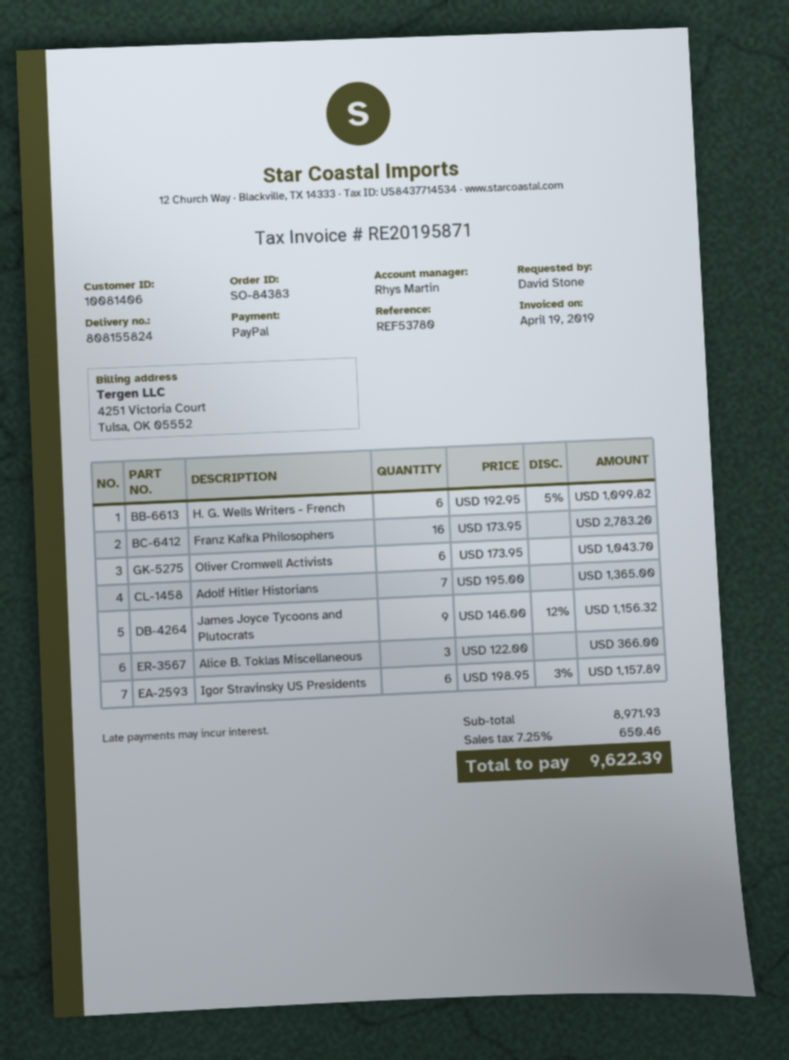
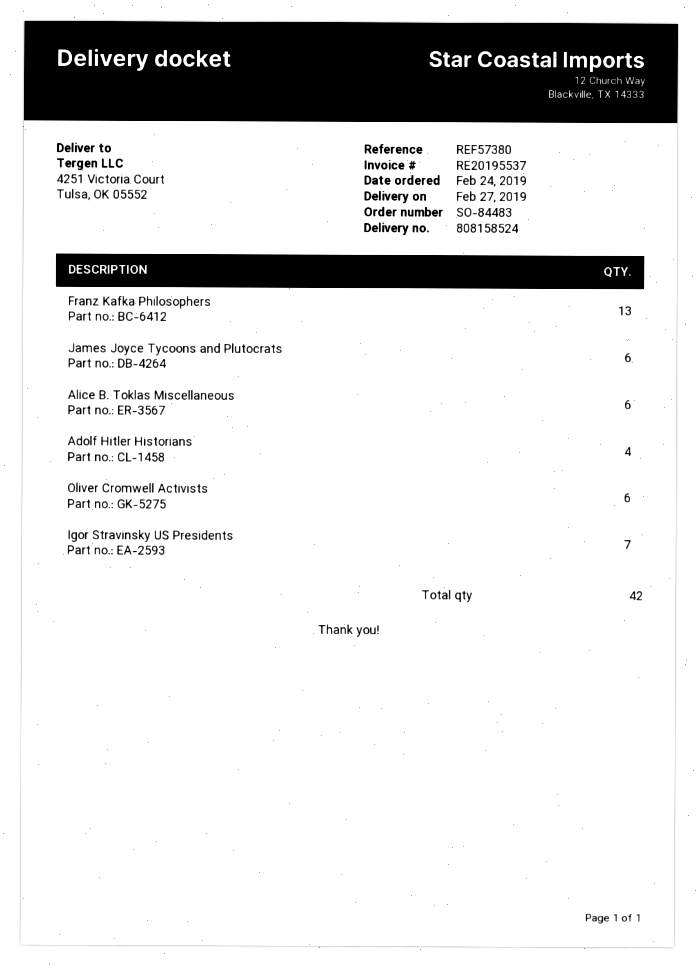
order number: SO-84383 -> SO-84483
delivery note number: 808155824 -> 808158524
invoice number: RE20195871 -> RE20195537
reference: REF53780 -> REF57380
H. G. Wells Writers - French: 6 -> none
Franz Kafka Philosophers: 16 -> 13
Adolf Hitler Historians: 7 -> 4
James Joyce Tycoons and Plutocrats: 9 -> 6
Alice B. Toklas Miscellaneous: 3 -> 6
Igor Stravinsky US Presidents: 6 -> 7

